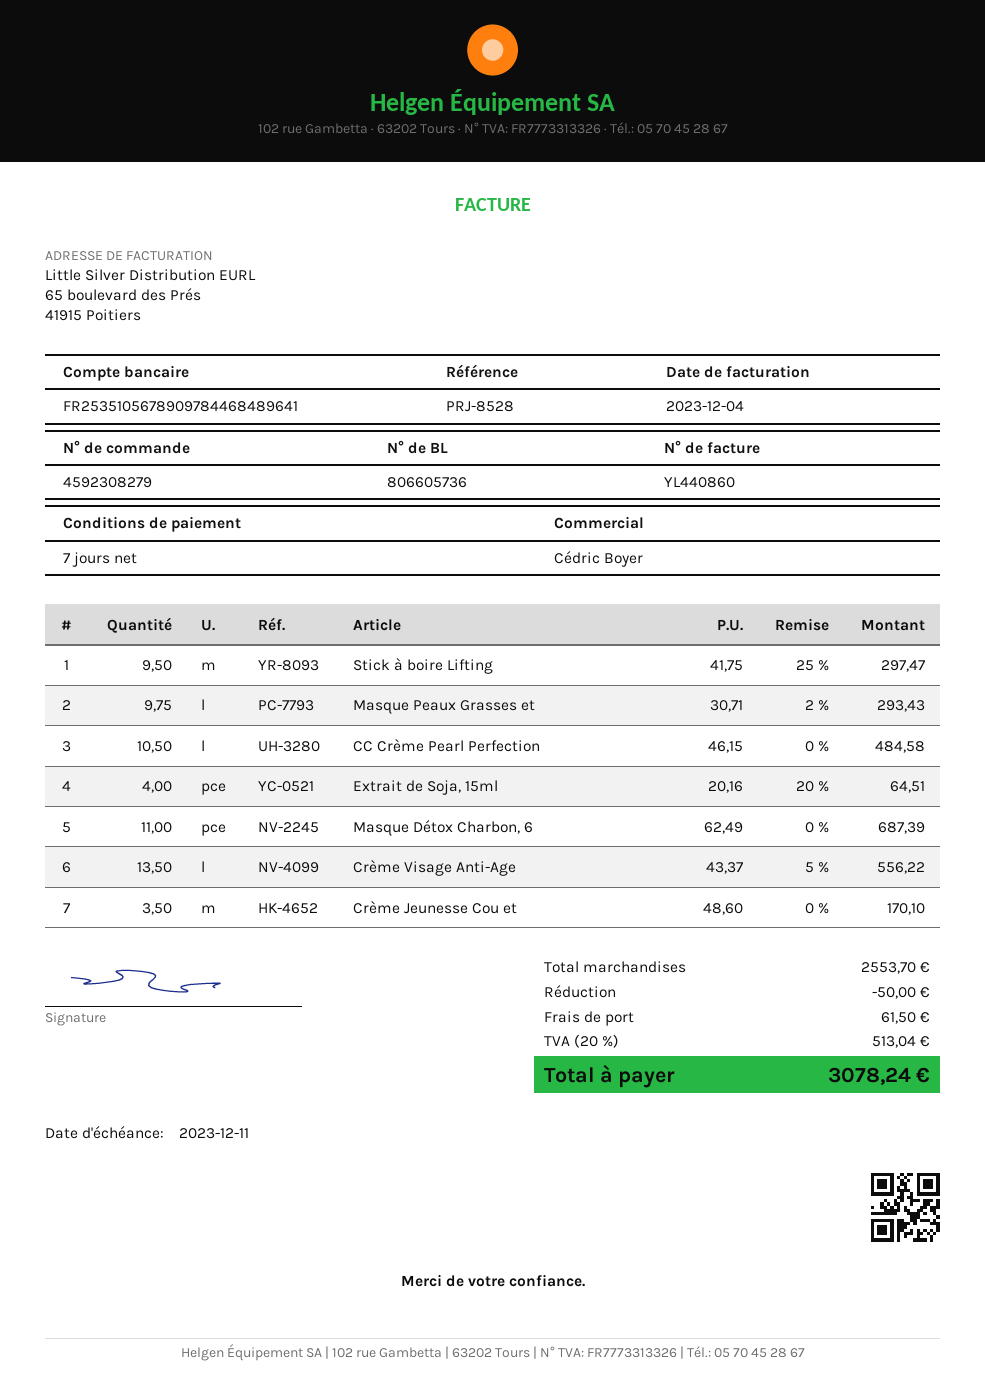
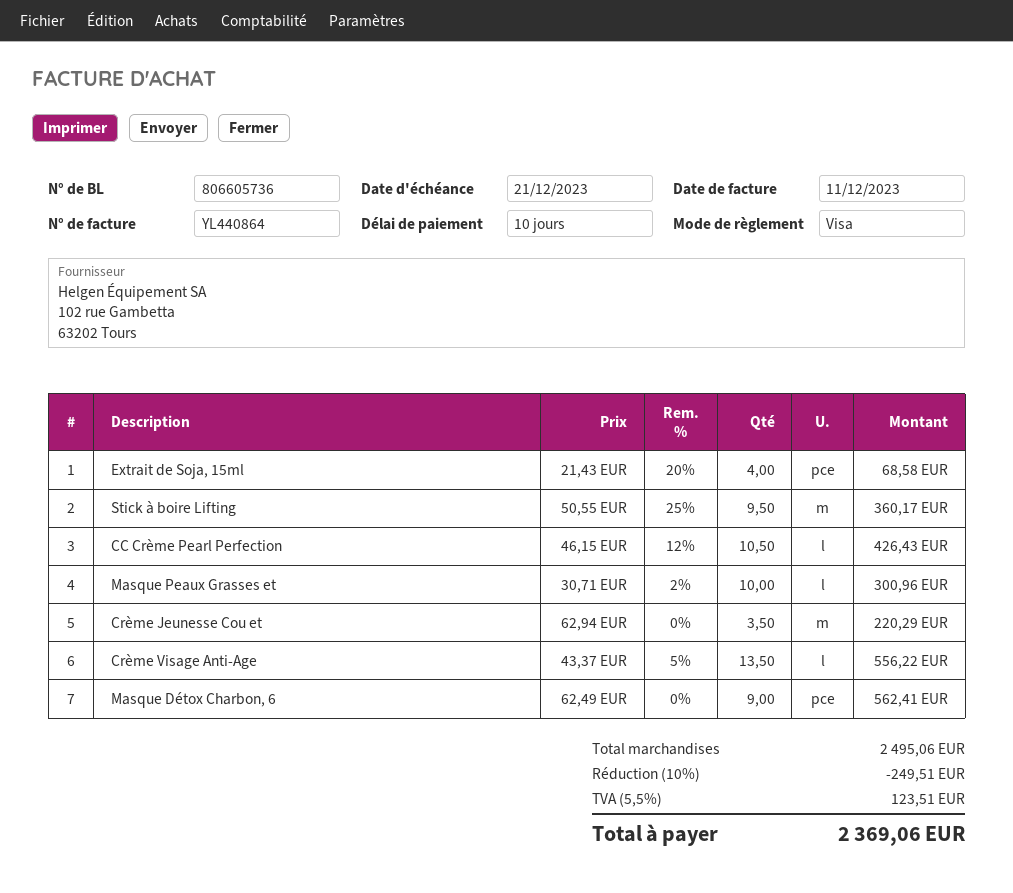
invoice number: YL440860 -> YL440864
invoice date: 2023-12-04 -> 2023-12-11
payment terms: 7 days -> 10 days
due date: 2023-12-11 -> 2023-12-21
Stick à boire Lifting: 9.5 x 41.75 - 25% = 297.47 -> 9.5 x 50.55 - 25% = 360.17
Masque Peaux Grasses et: 9.75 x 30.71 - 2% = 293.43 -> 10 x 30.71 - 2% = 300.96
CC Crème Pearl Perfection: 10.5 x 46.15 = 484.58 -> 10.5 x 46.15 - 12% = 426.43
Extrait de Soja, 15ml: 4 x 20.16 - 20% = 64.51 -> 4 x 21.43 - 20% = 68.58
Masque Détox Charbon, 6: 11 x 62.49 = 687.39 -> 9 x 62.49 = 562.41
Crème Jeunesse Cou et: 3.5 x 48.60 = 170.10 -> 3.5 x 62.94 = 220.29
subtotal: 2553.70 -> 2495.06
discount: 50.00 -> 249.51
shipping: 61.50 -> none
tax: 20% = 513.04 -> 5.5% = 123.51
total: 3078.24 -> 2369.06

